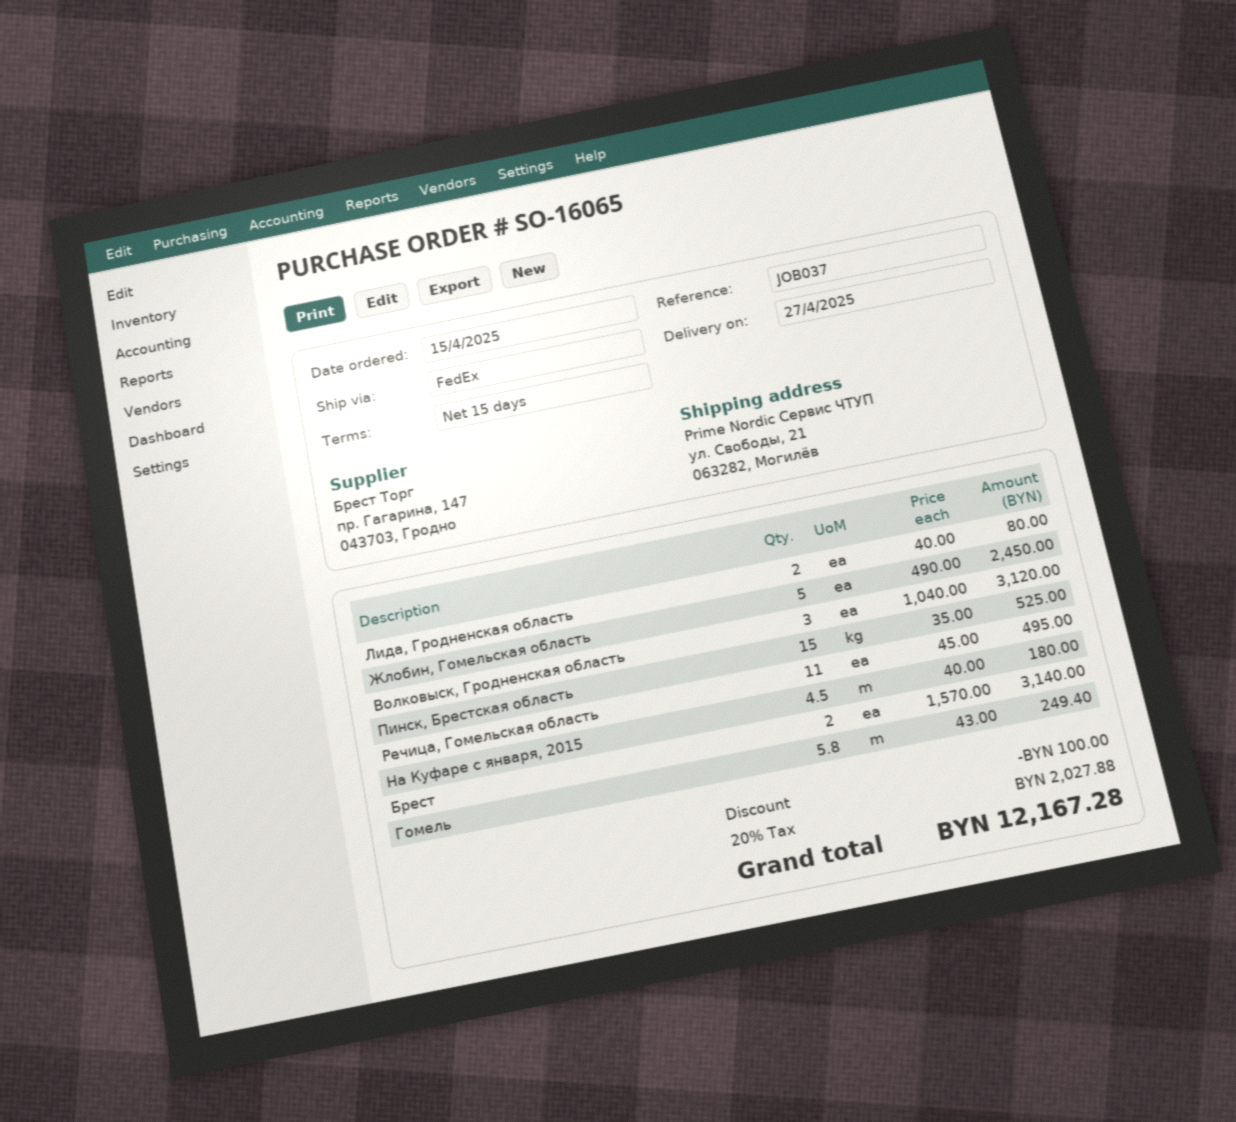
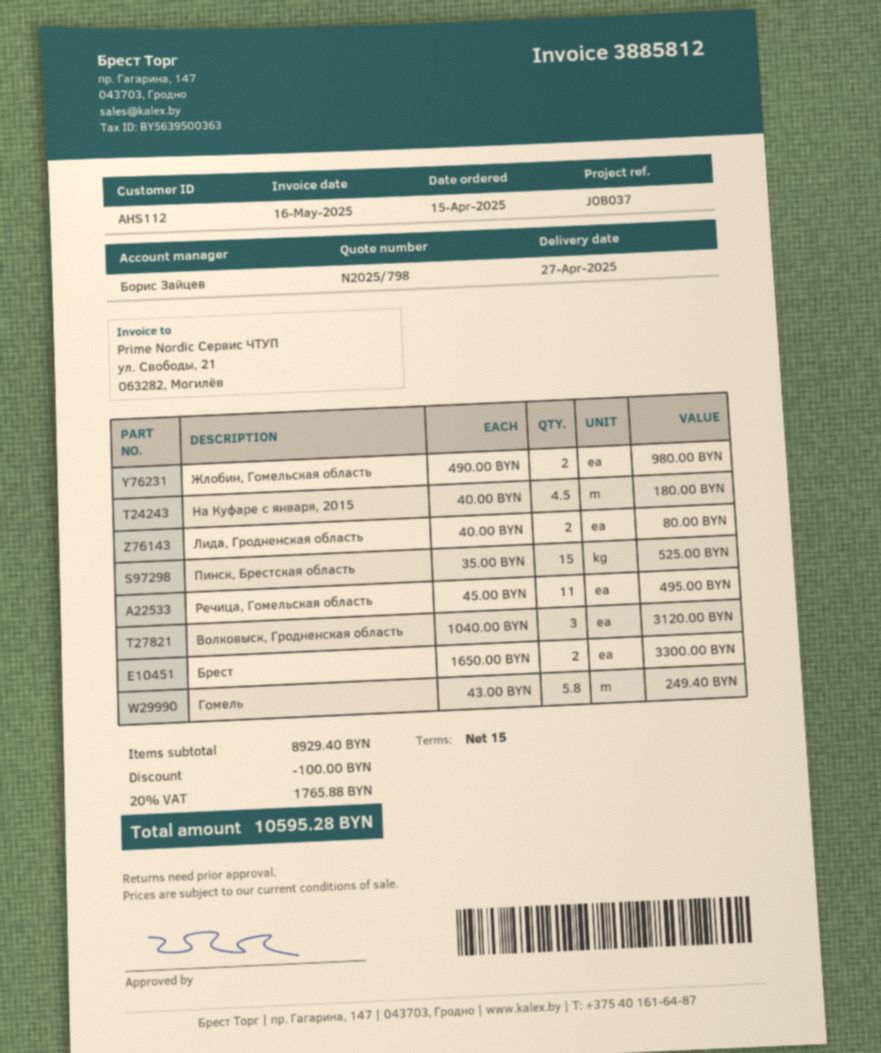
Жлобин, Гомельская область: 5 x 490.00 = 2450.00 -> 2 x 490.00 = 980.00
Брест: 2 x 1570.00 = 3140.00 -> 2 x 1650.00 = 3300.00
tax: 20% = 2027.88 -> 20% = 1765.88
total: 12167.28 -> 10595.28

